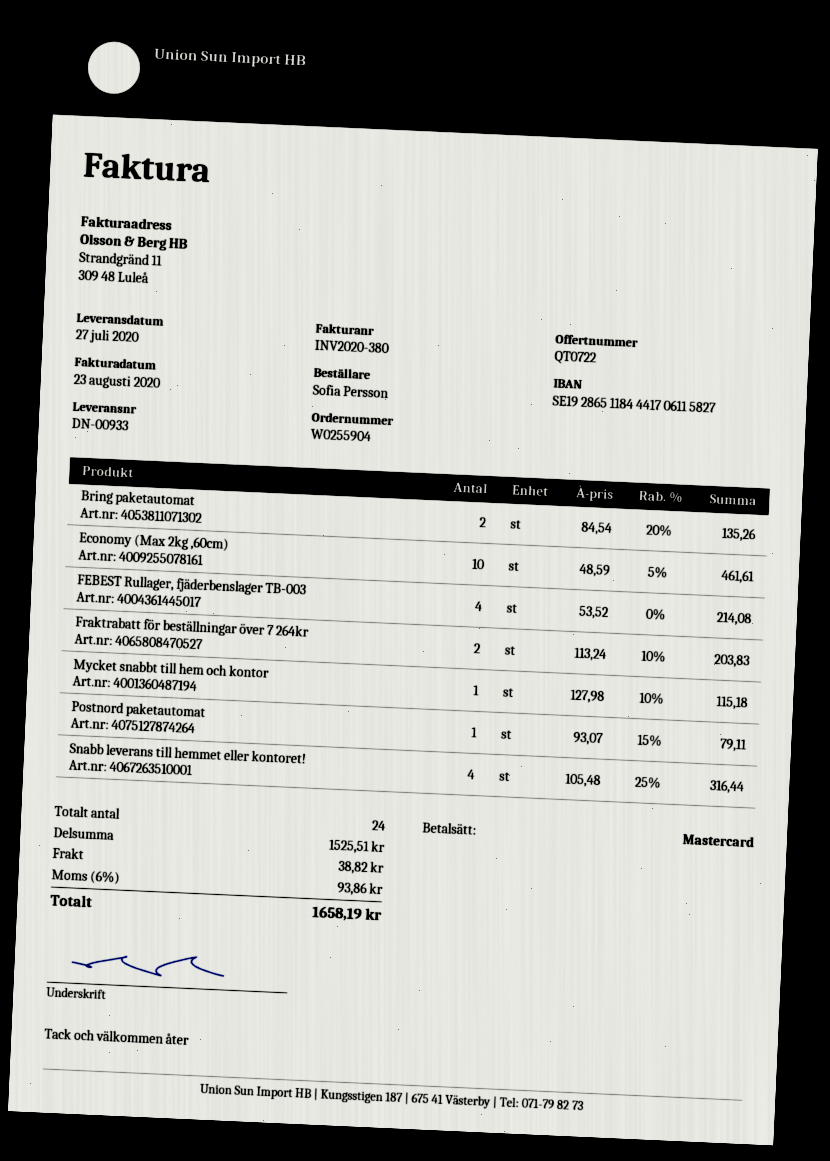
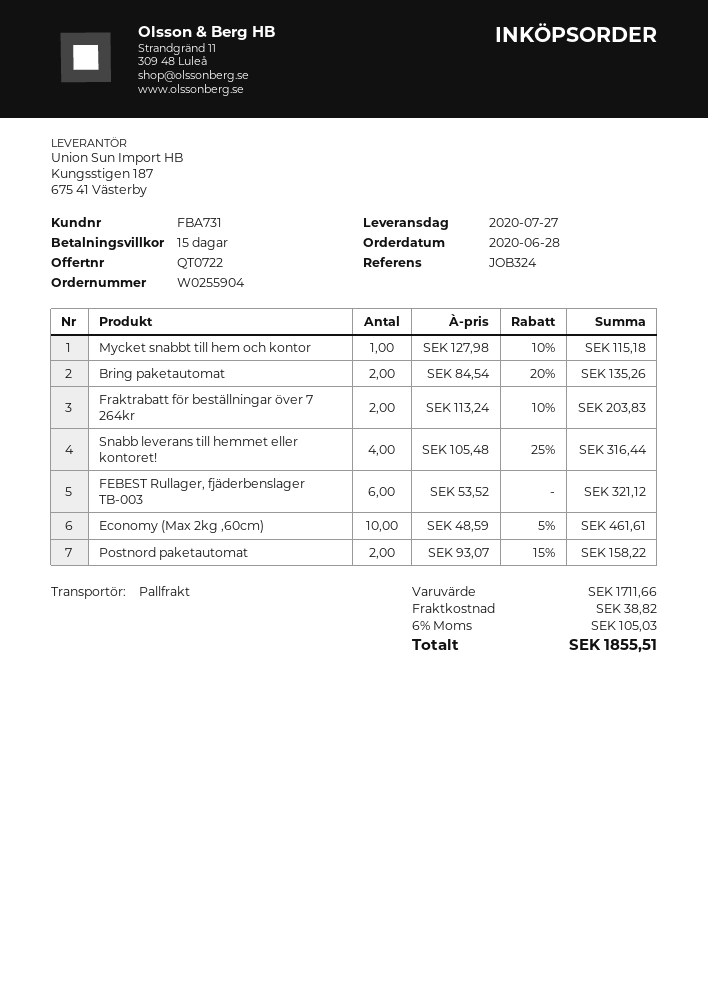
FEBEST Rullager, fjäderbenslager TB-003: 4 x 53.52 = 214.08 -> 6 x 53.52 = 321.12
Postnord paketautomat: 1 x 93.07 - 15% = 79.11 -> 2 x 93.07 - 15% = 158.22
subtotal: 1525.51 -> 1711.66
tax: 6% = 93.86 -> 6% = 105.03
total: 1658.19 -> 1855.51

